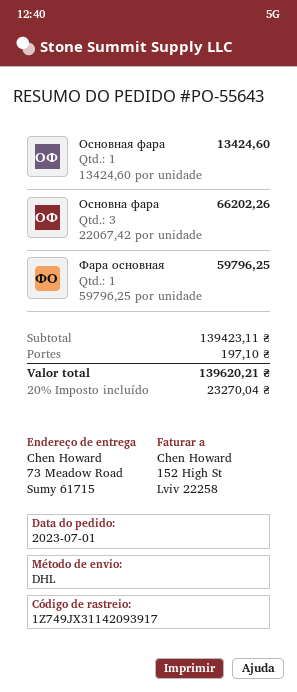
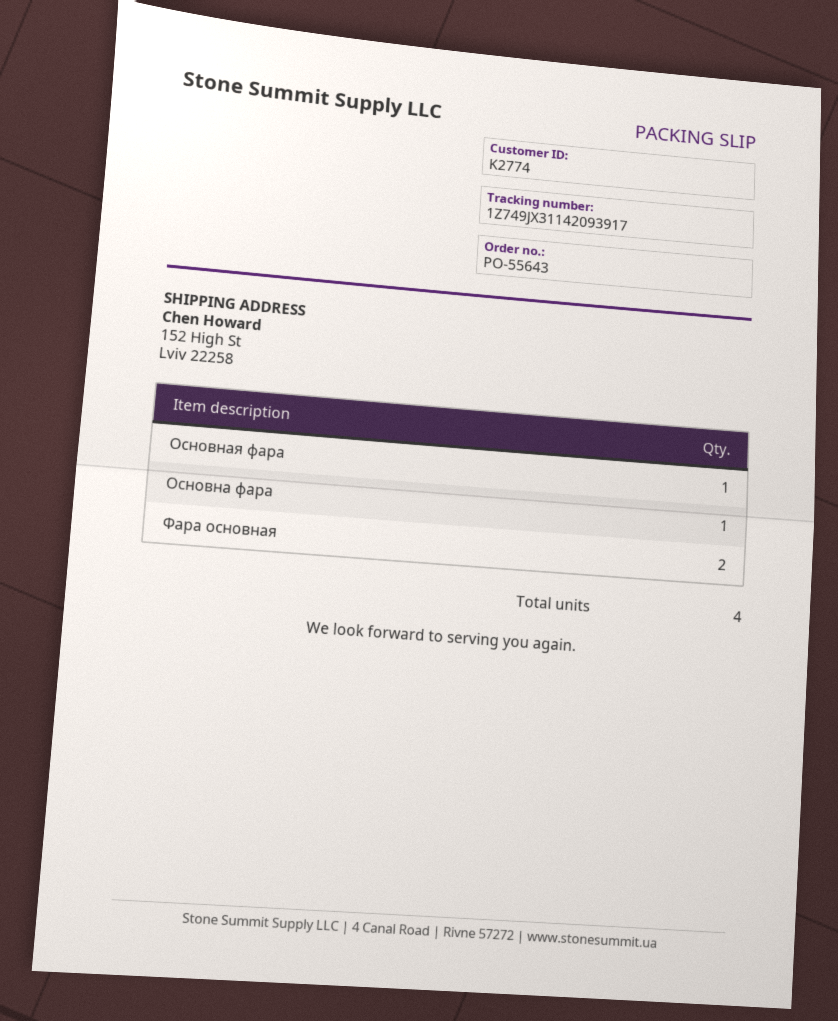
ship to: 73 Meadow Road, Sumy 61715 -> 152 High St, Lviv 22258
Основна фара: 3 -> 1
Фара основная: 1 -> 2

